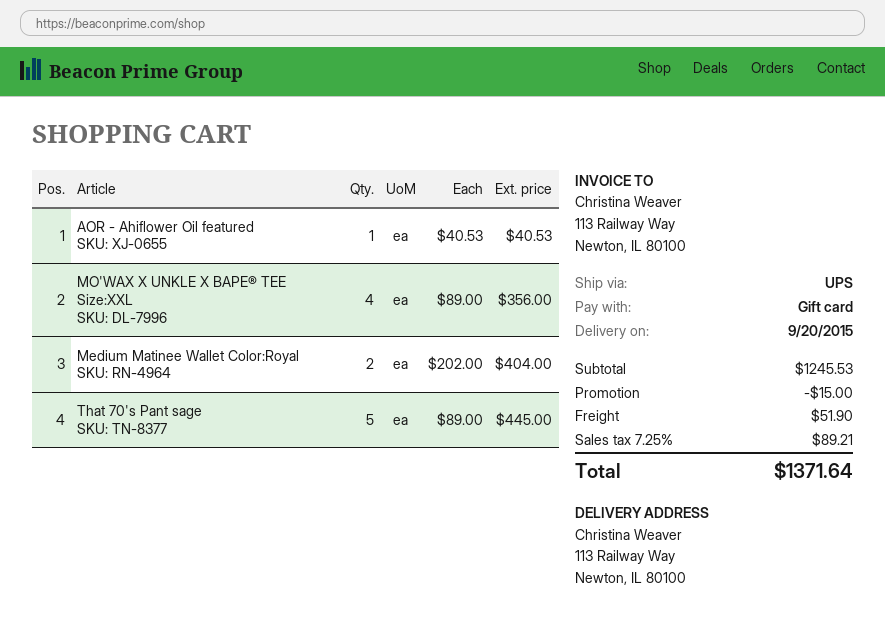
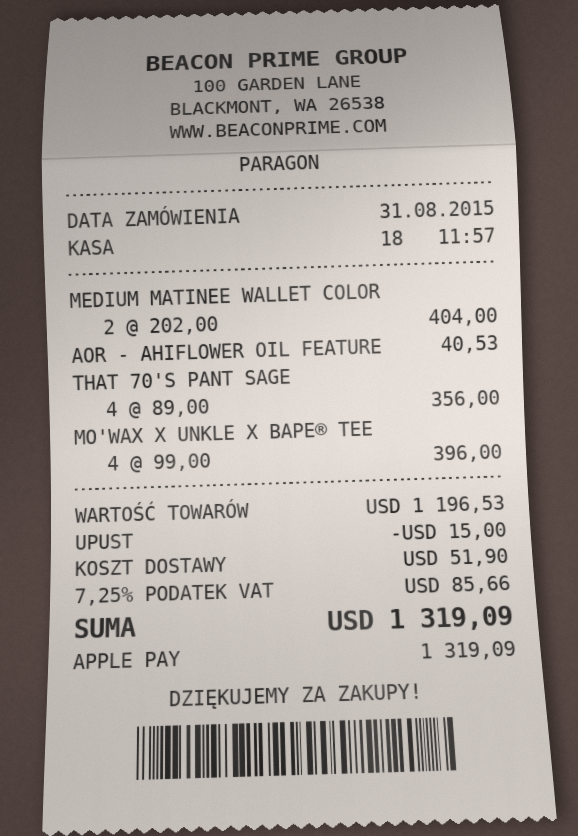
payment method: gift card -> Apple Pay
MO'WAX X UNKLE X BAPE® TEE Size:XXL: 4 x 89.00 = 356.00 -> 4 x 99.00 = 396.00
That 70's Pant sage: 5 x 89.00 = 445.00 -> 4 x 89.00 = 356.00
subtotal: 1245.53 -> 1196.53
tax: 7.25% = 89.21 -> 7.25% = 85.66
total: 1371.64 -> 1319.09

